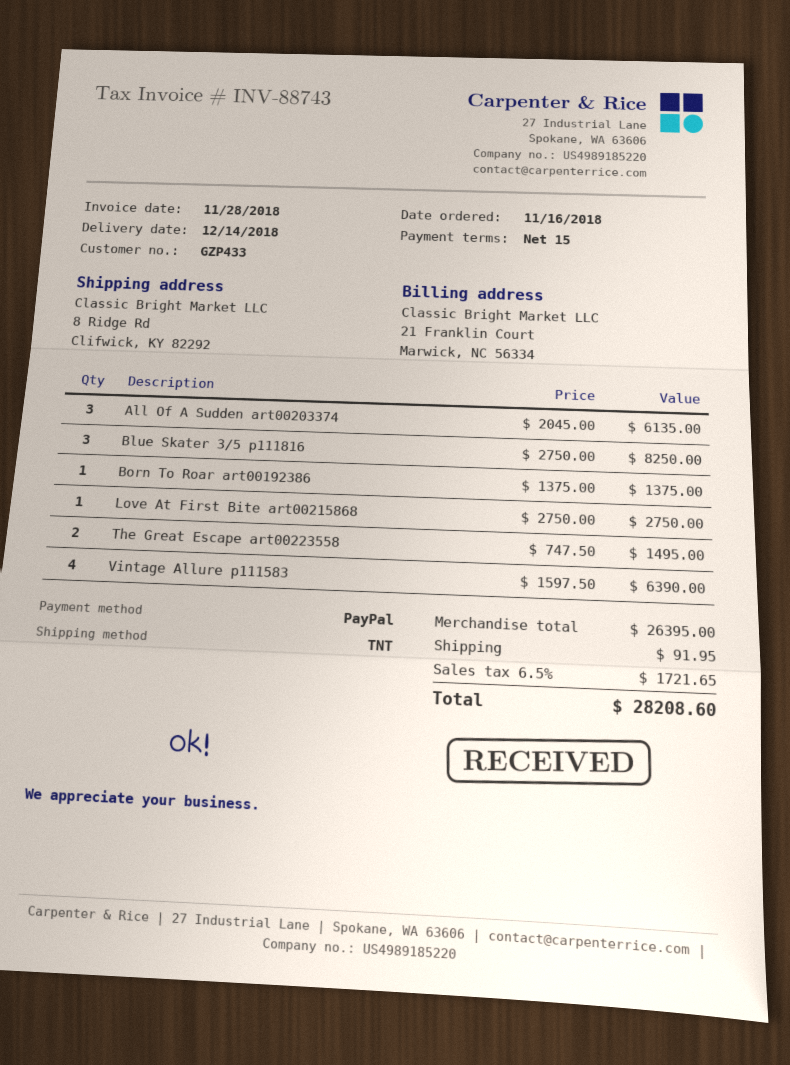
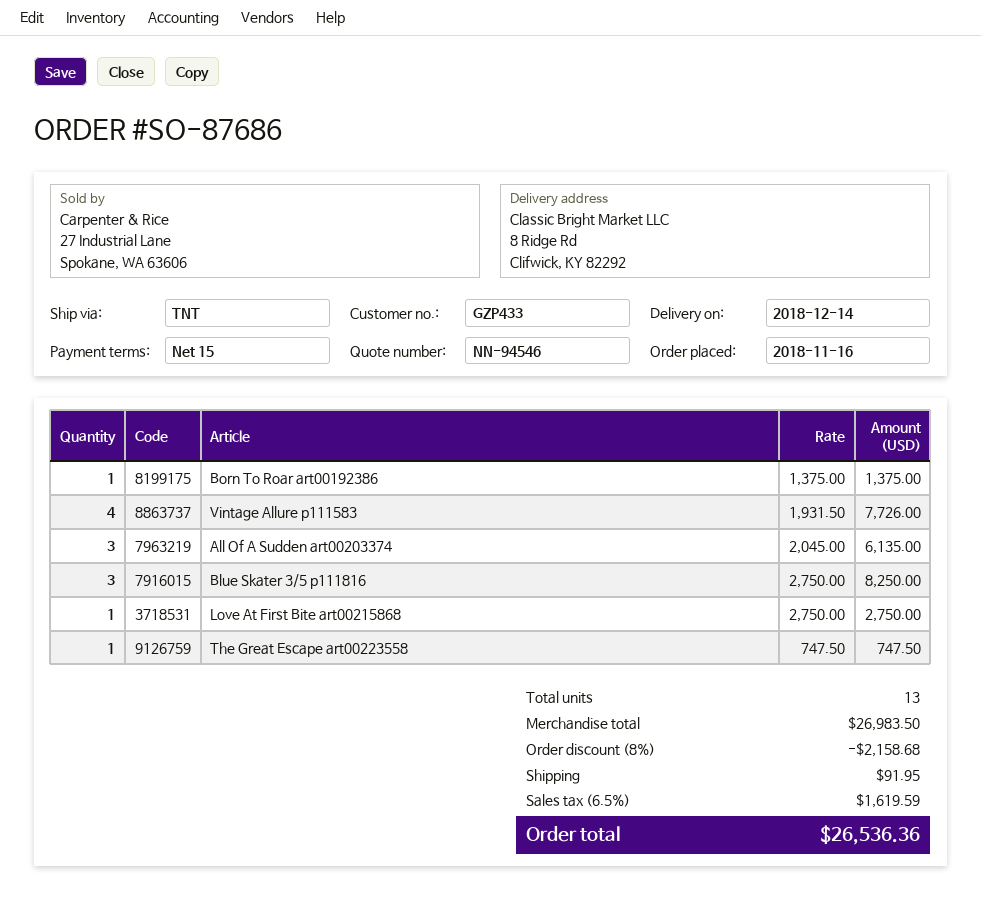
The Great Escape art00223558: 2 x 747.50 = 1495.00 -> 1 x 747.50 = 747.50
Vintage Allure p111583: 4 x 1597.50 = 6390.00 -> 4 x 1931.50 = 7726.00
subtotal: 26395.00 -> 26983.50
discount: none -> 8% = 2158.68
tax: 6.5% = 1721.65 -> 6.5% = 1619.59
total: 28208.60 -> 26536.36

